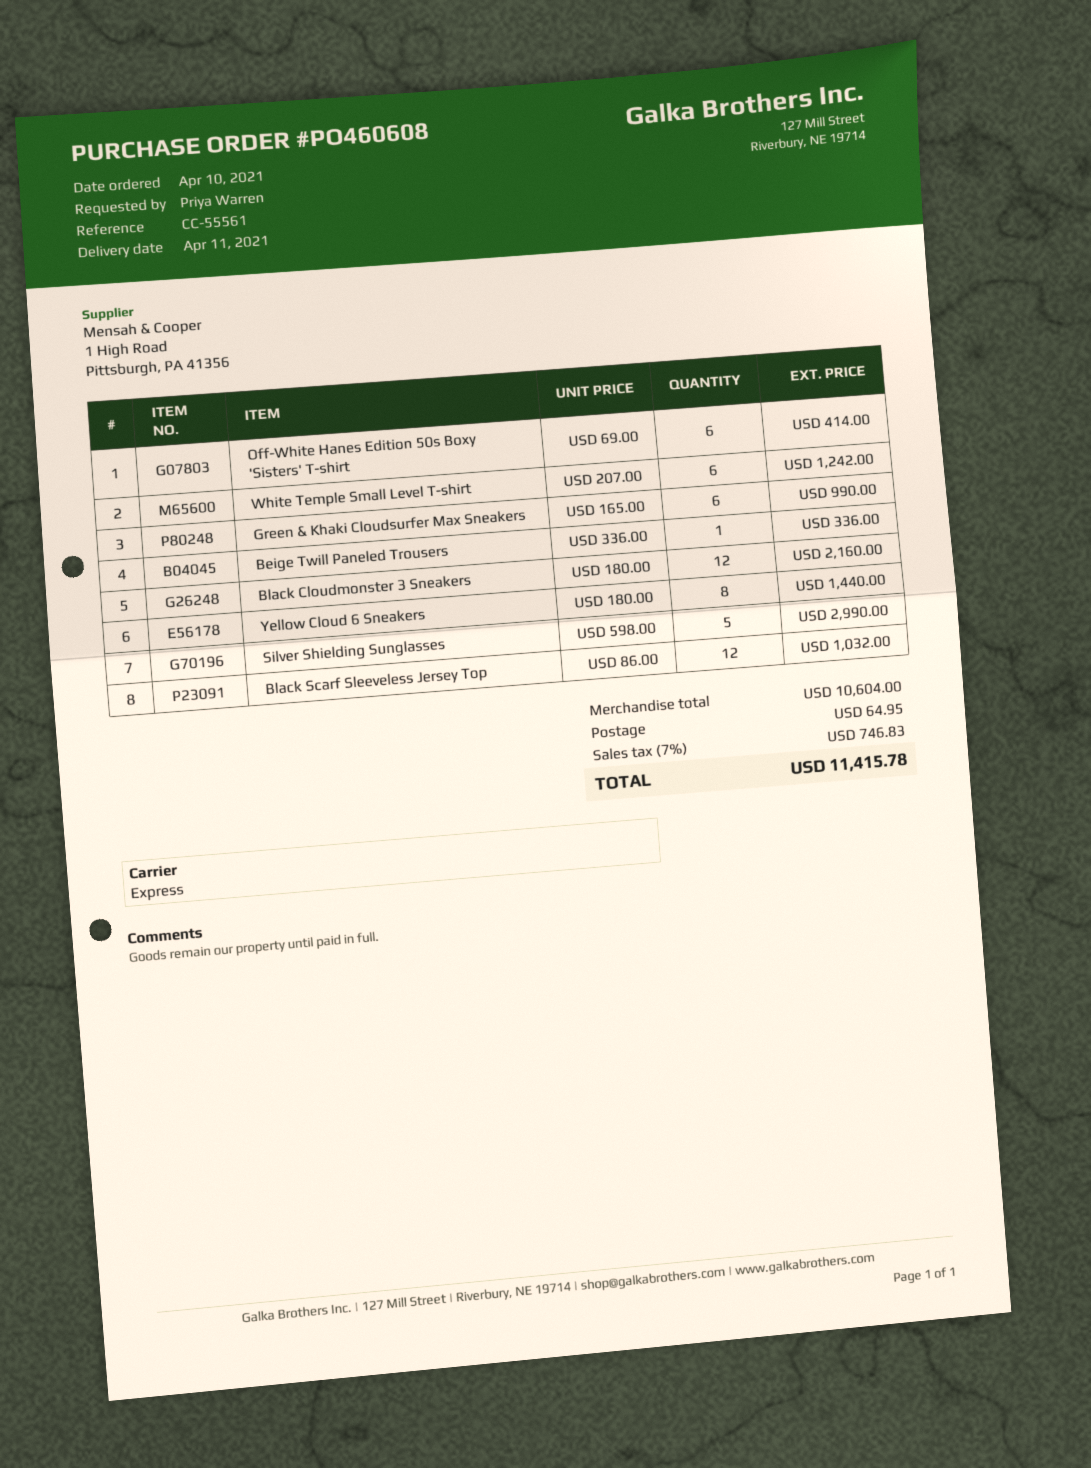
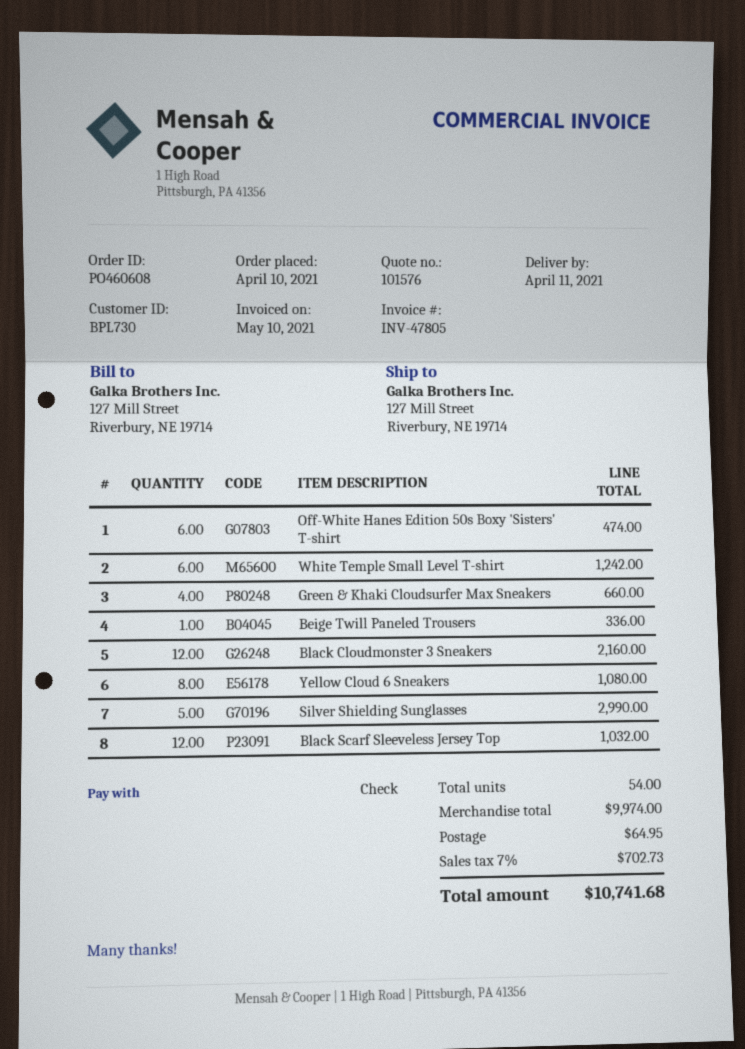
Off-White Hanes Edition 50s Boxy 'Sisters' T-shirt: 6 for 414.00 -> 6 for 474.00
Green & Khaki Cloudsurfer Max Sneakers: 6 for 990.00 -> 4 for 660.00
Yellow Cloud 6 Sneakers: 8 for 1440.00 -> 8 for 1080.00
subtotal: 10604.00 -> 9974.00
tax: 7% = 746.83 -> 7% = 702.73
total: 11415.78 -> 10741.68

